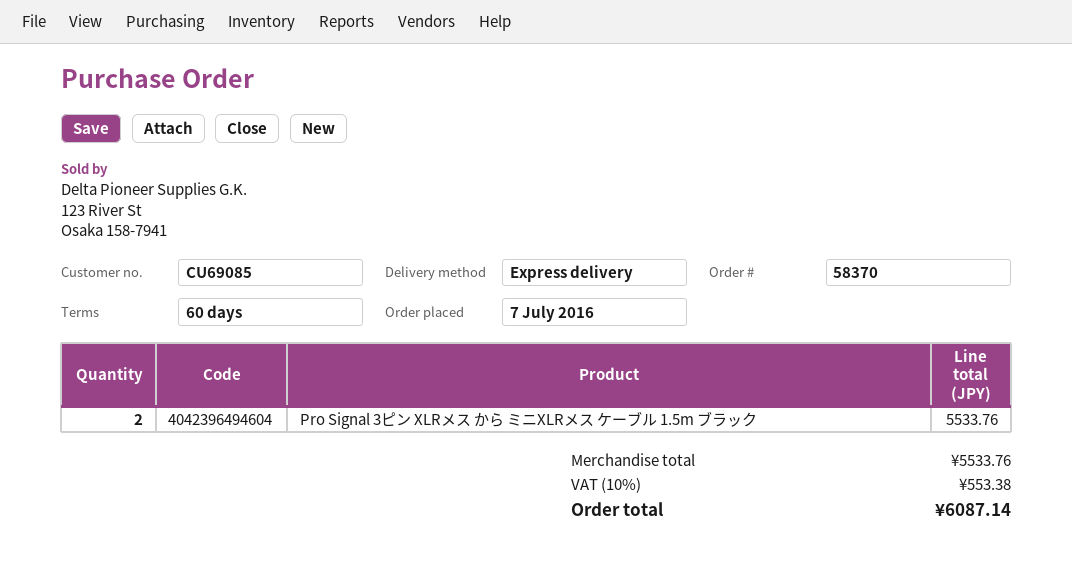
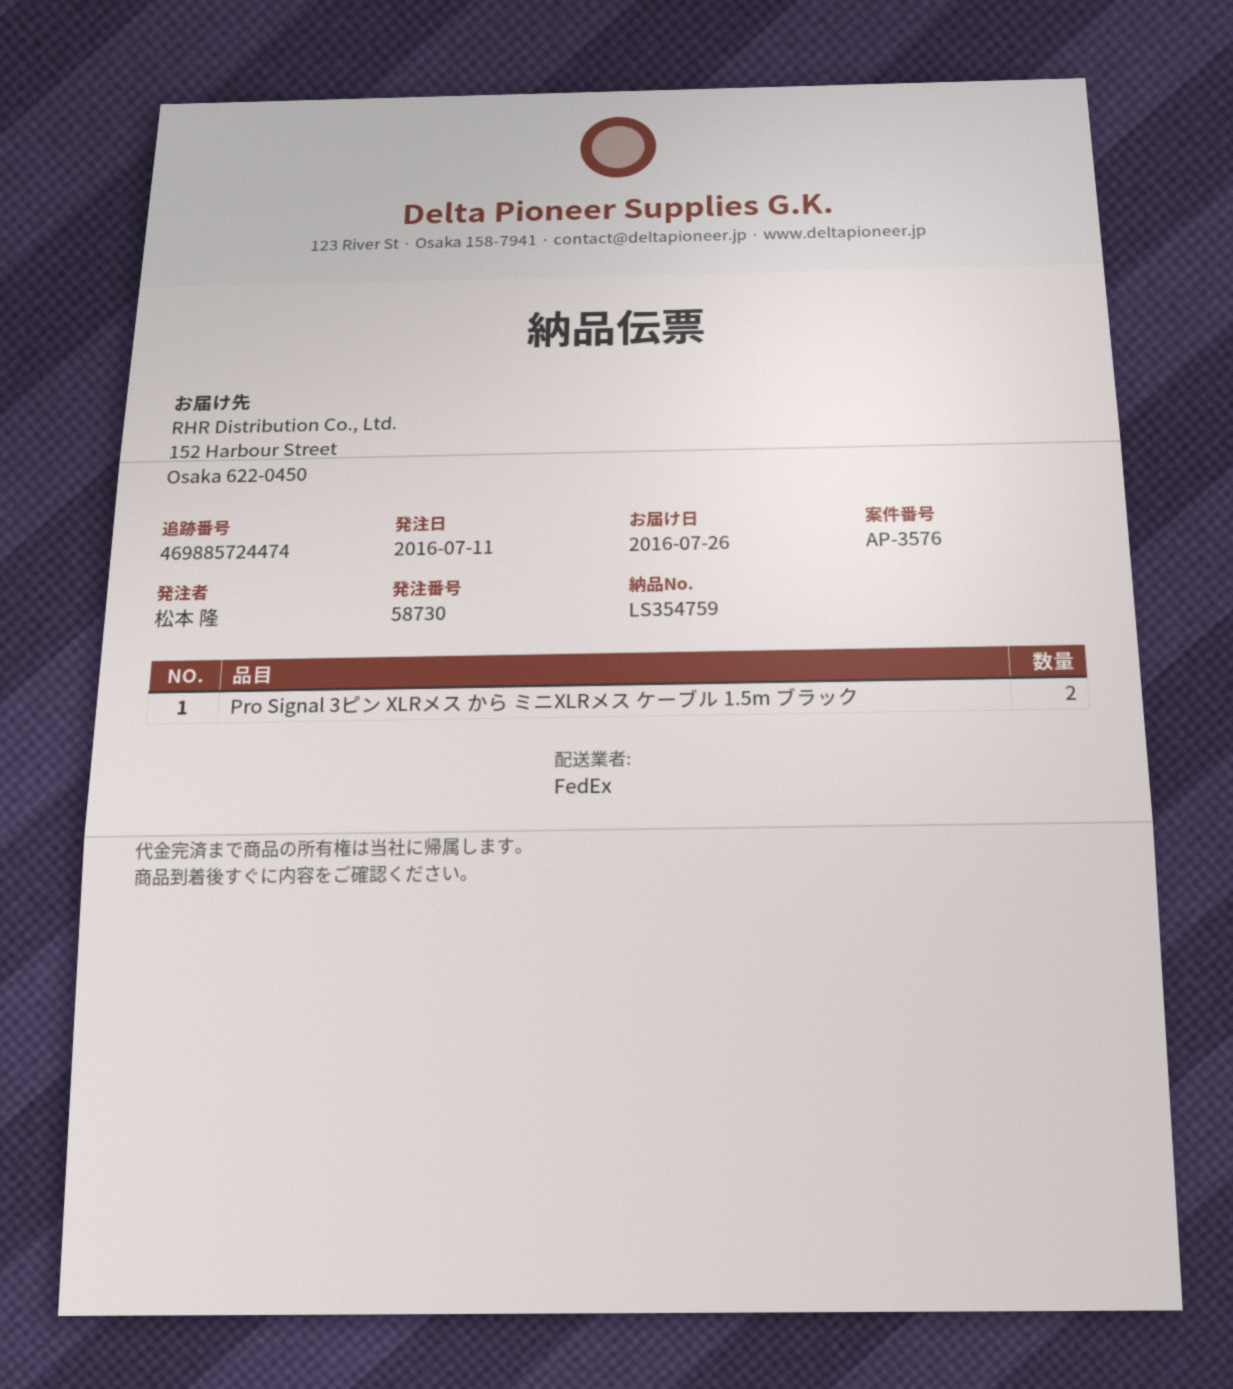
order number: 58370 -> 58730
order date: 2016-07-07 -> 2016-07-11
shipping method: express -> FedEx

